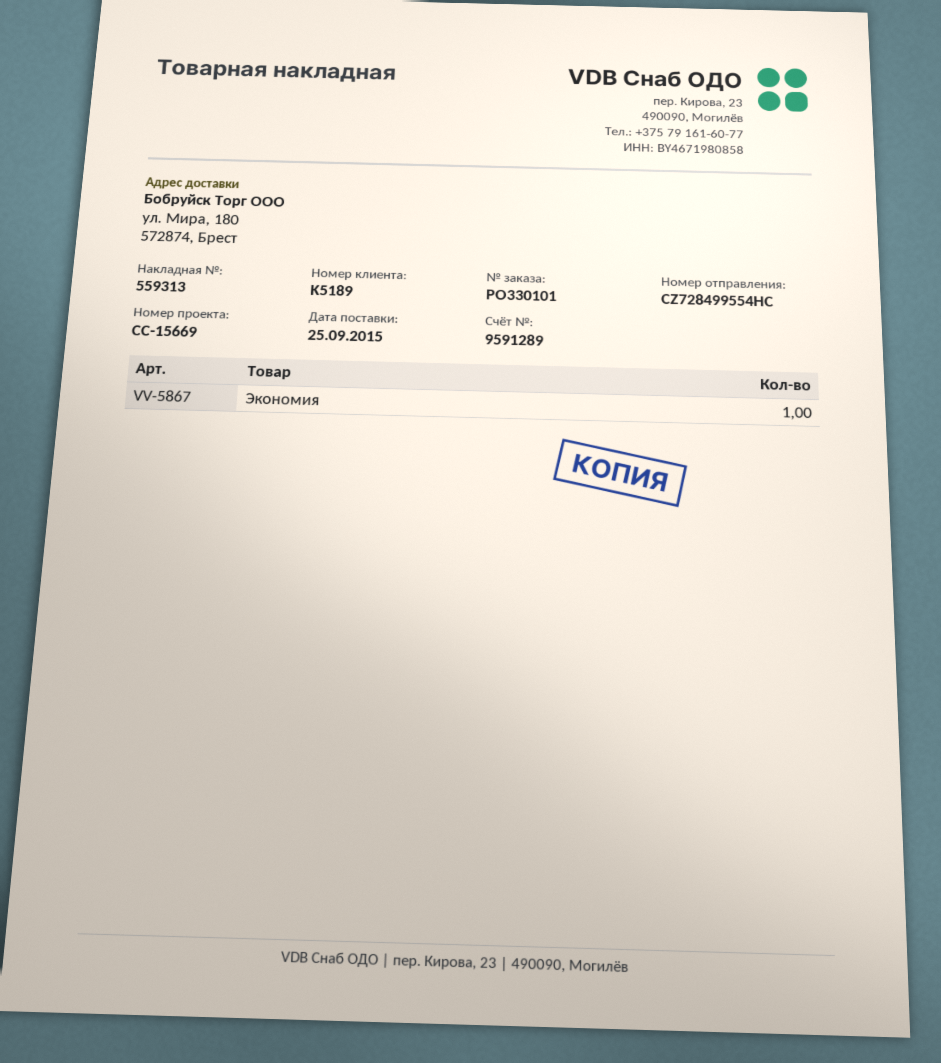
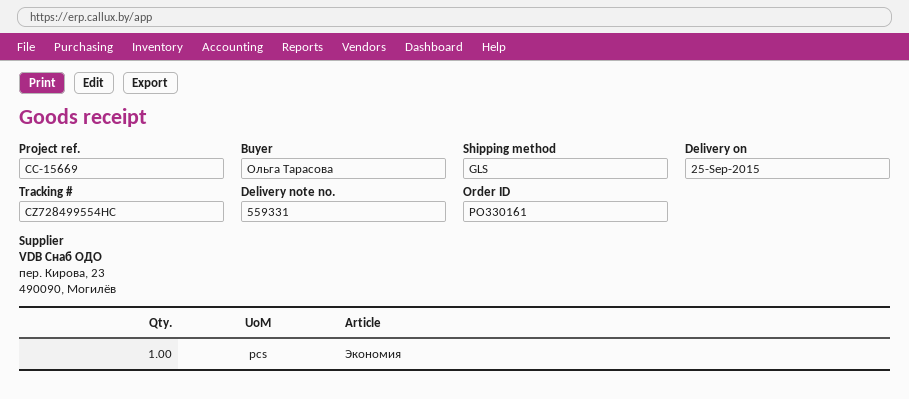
order number: PO330101 -> PO330161
delivery note number: 559313 -> 559331

